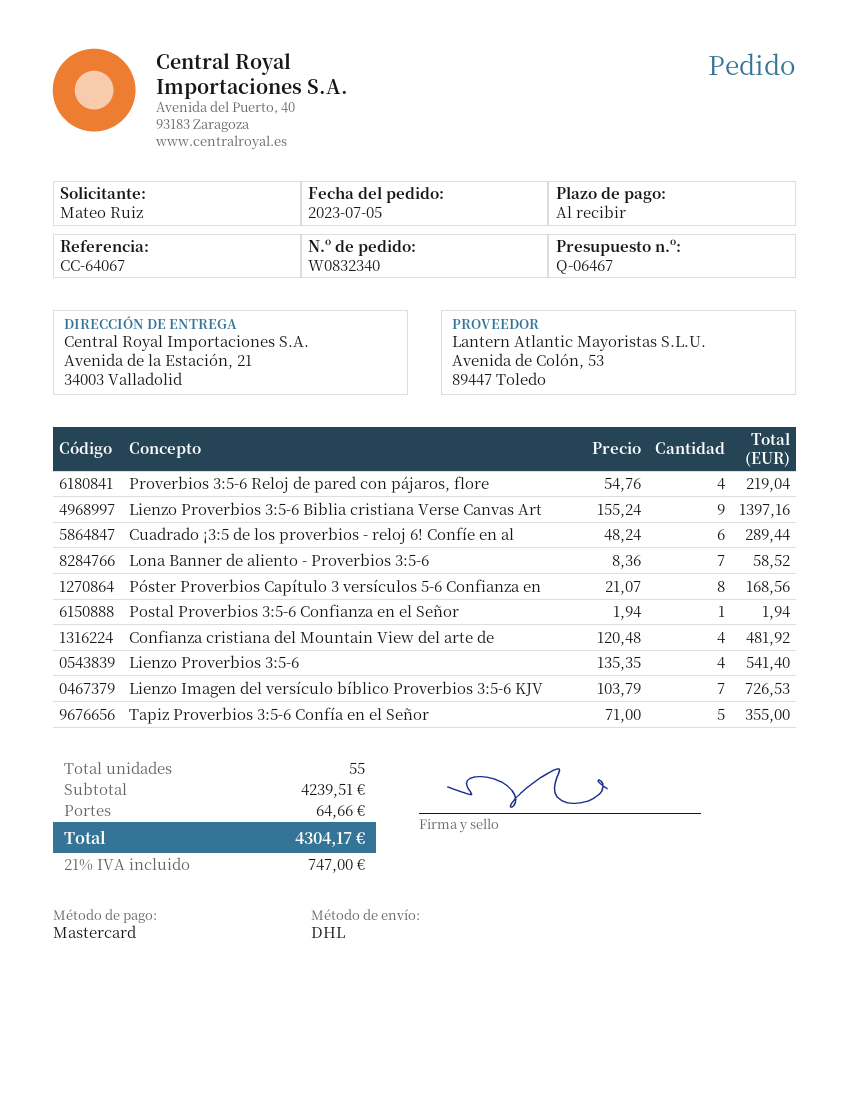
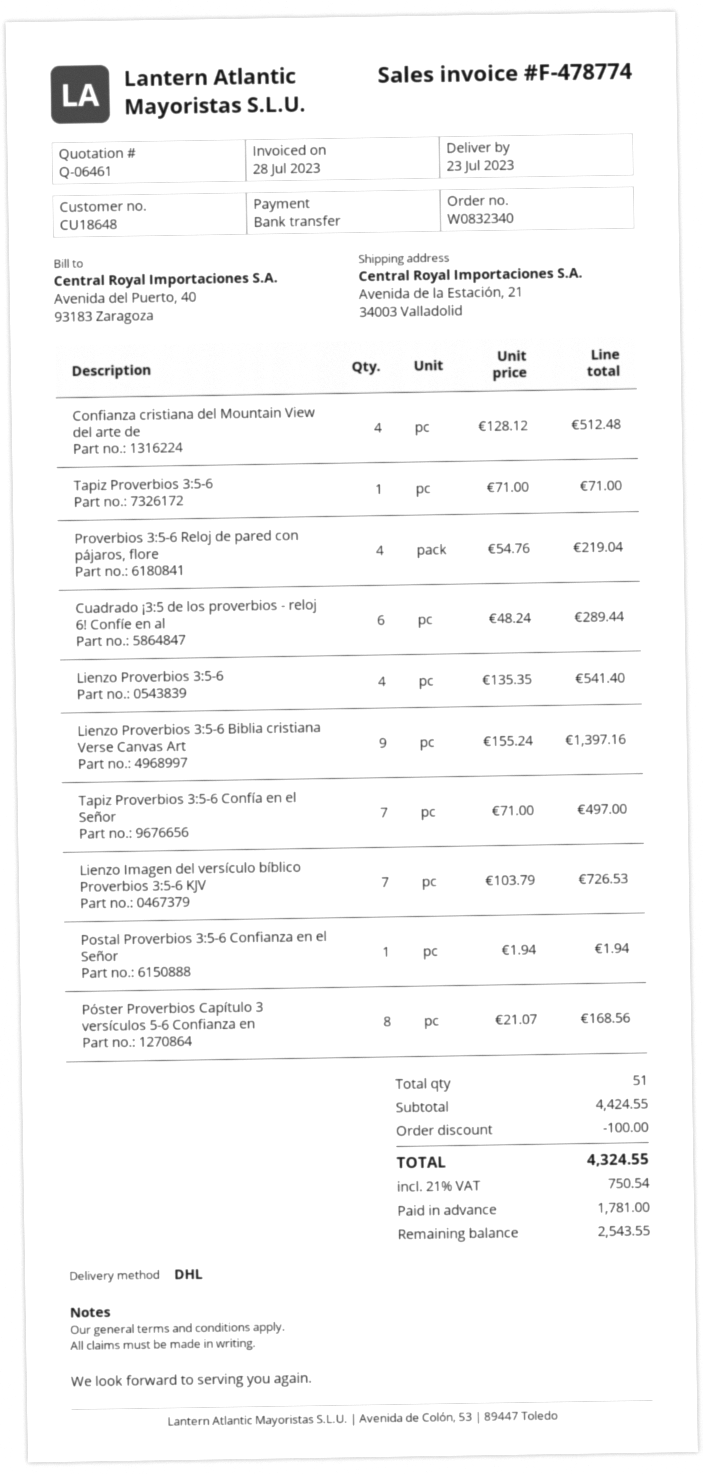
quote number: Q-06467 -> Q-06461
payment method: Mastercard -> bank transfer
Lona Banner de aliento - Proverbios 3:5-6: 7 x 8.36 = 58.52 -> none
Confianza cristiana del Mountain View del arte de: 4 x 120.48 = 481.92 -> 4 x 128.12 = 512.48
Tapiz Proverbios 3:5-6 Confía en el Señor: 5 x 71.00 = 355.00 -> 7 x 71.00 = 497.00
Tapiz Proverbios 3:5-6: none -> 1 x 71.00 = 71.00
total quantity: 55 -> 51
subtotal: 4239.51 -> 4424.55
discount: none -> 100.00
shipping: 64.66 -> none
tax: 21% = 747.00 -> 21% = 750.54
total: 4304.17 -> 4324.55

